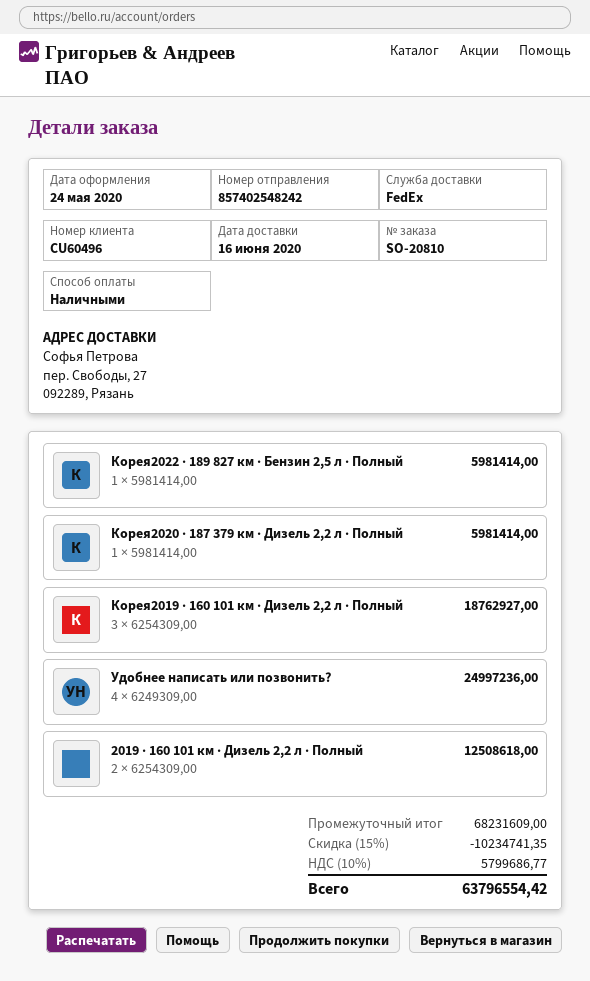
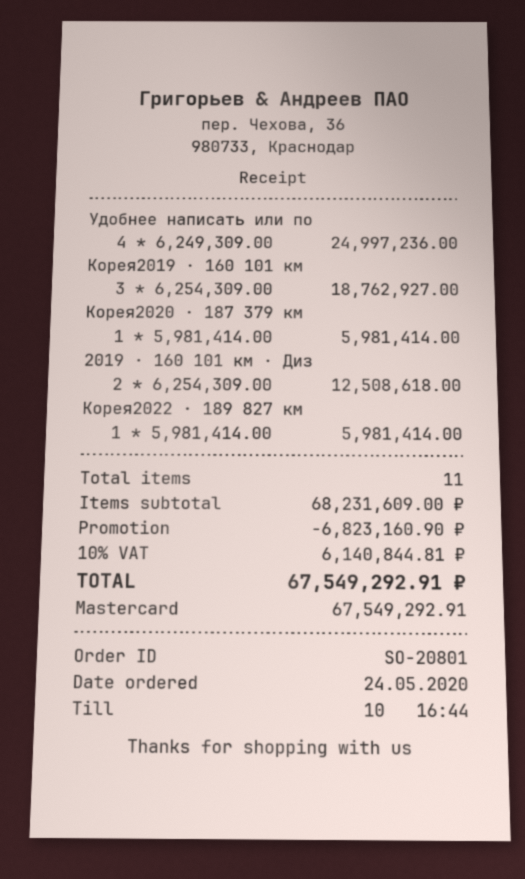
order number: SO-20810 -> SO-20801
payment method: cash -> Mastercard
discount: 10234741.35 -> 6823160.90
tax: 10% = 5799686.77 -> 10% = 6140844.81
total: 63796554.42 -> 67549292.91

